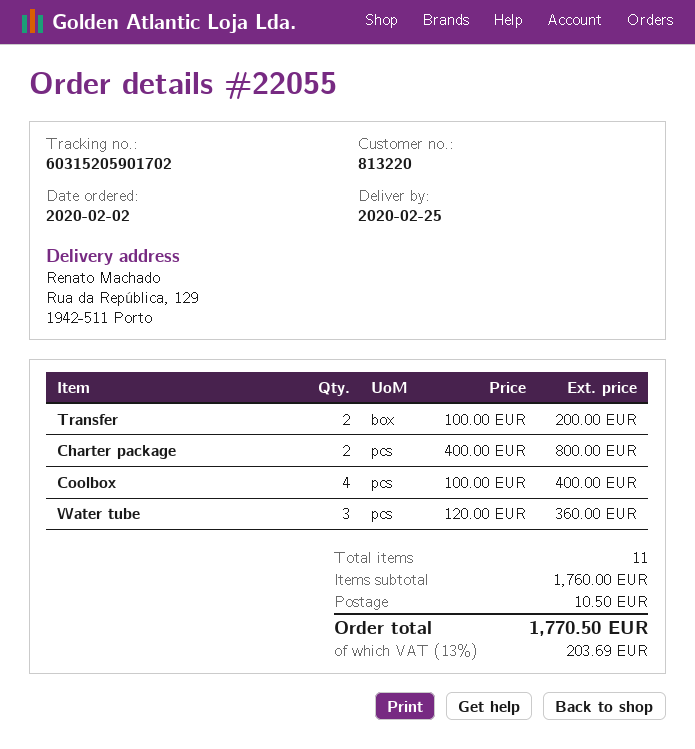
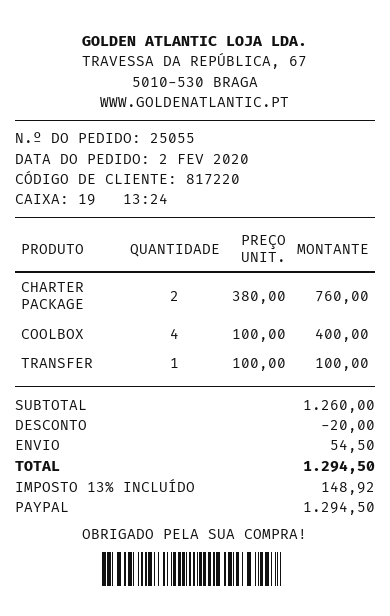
order number: 22055 -> 25055
customer number: 813220 -> 817220
Transfer: 2 x 100.00 = 200.00 -> 1 x 100.00 = 100.00
Charter package: 2 x 400.00 = 800.00 -> 2 x 380.00 = 760.00
Water tube: 3 x 120.00 = 360.00 -> none
subtotal: 1760.00 -> 1260.00
discount: none -> 20.00
shipping: 10.50 -> 54.50
tax: 13% = 203.69 -> 13% = 148.92
total: 1770.50 -> 1294.50

